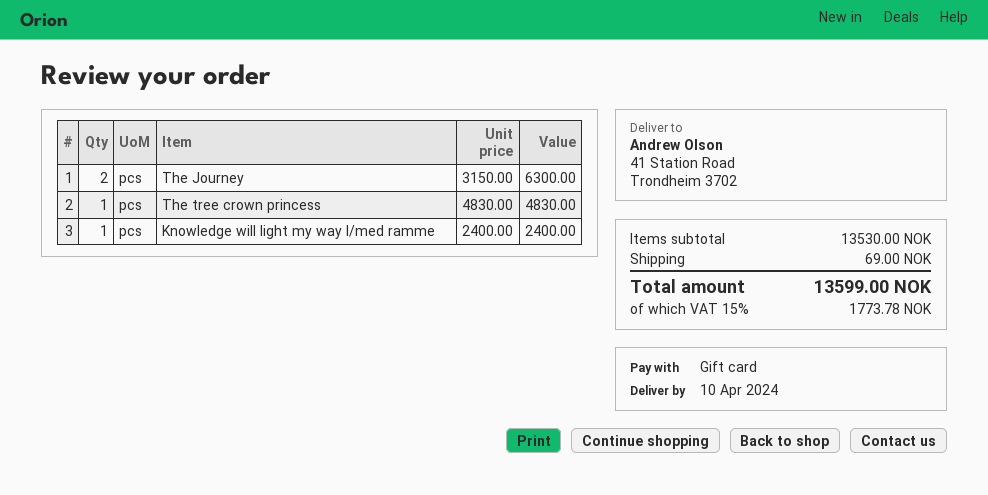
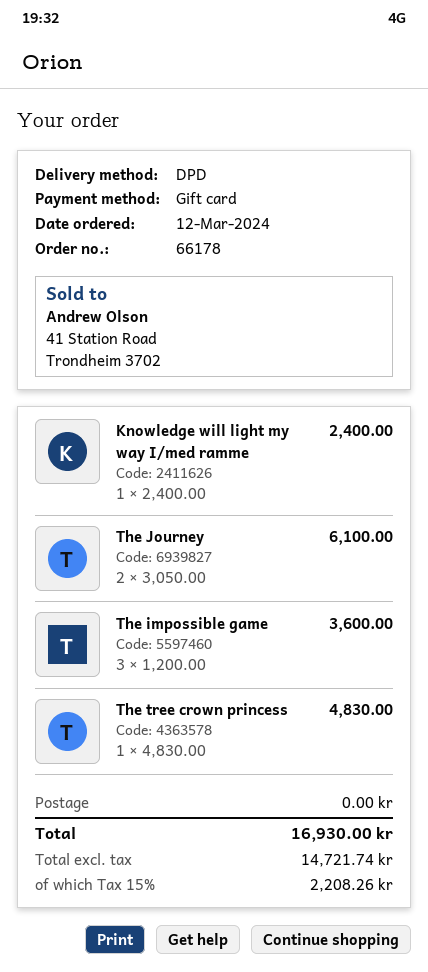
The Journey: 2 x 3150.00 = 6300.00 -> 2 x 3050.00 = 6100.00
The impossible game: none -> 3 x 1200.00 = 3600.00
shipping: 69.00 -> 0.00
tax: 15% = 1773.78 -> 15% = 2208.26
total: 13599.00 -> 16930.00

